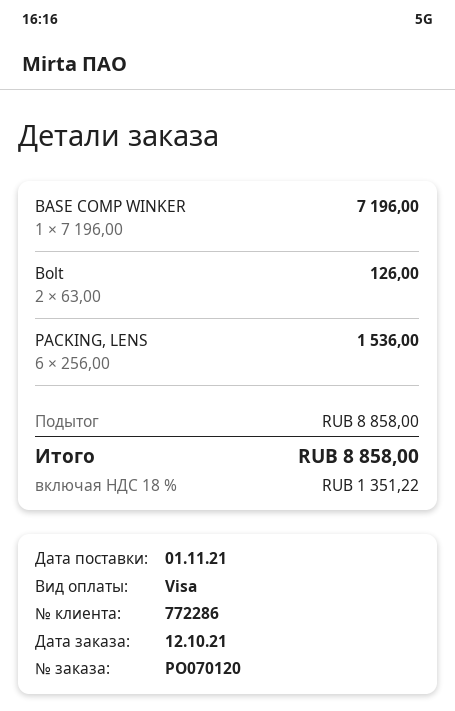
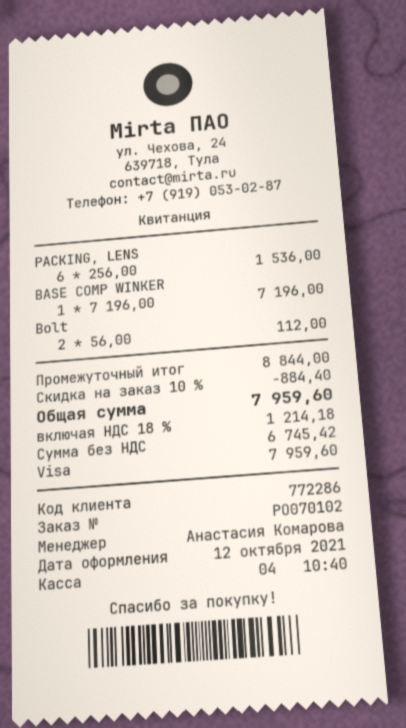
order number: PO070120 -> PO070102
Bolt: 2 x 63.00 = 126.00 -> 2 x 56.00 = 112.00
subtotal: 8858.00 -> 8844.00
discount: none -> 10% = 884.40
tax: 18% = 1351.22 -> 18% = 1214.18
total: 8858.00 -> 7959.60

